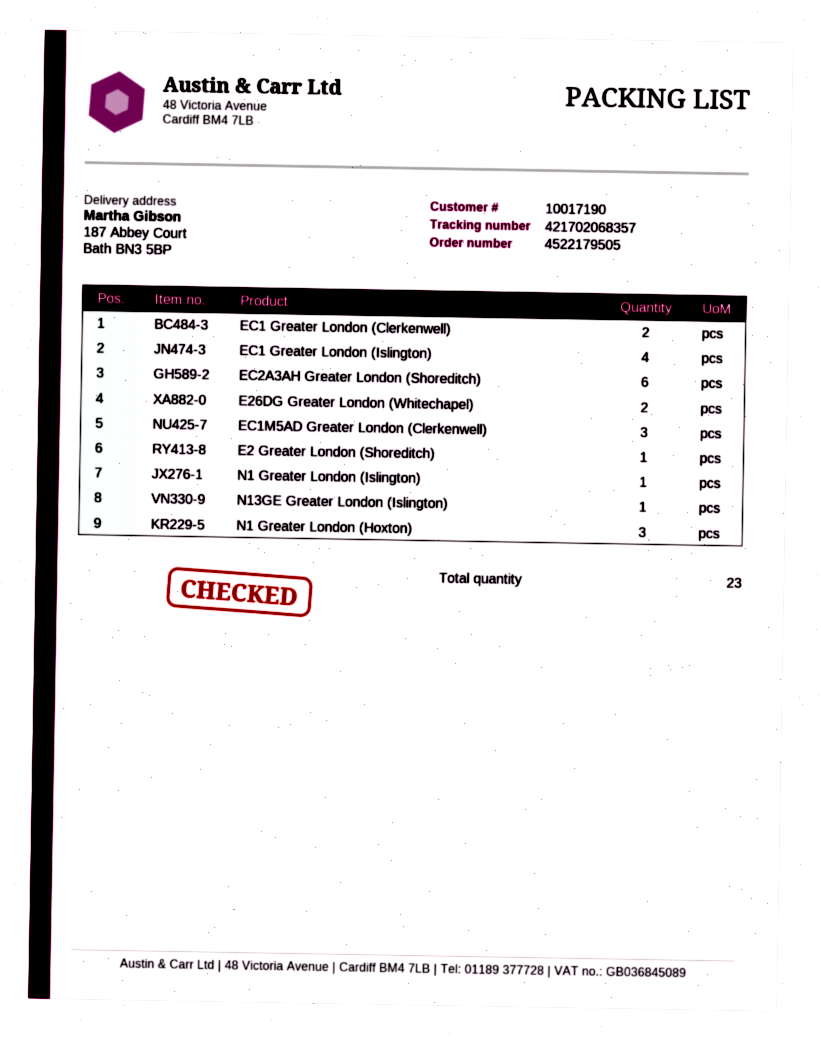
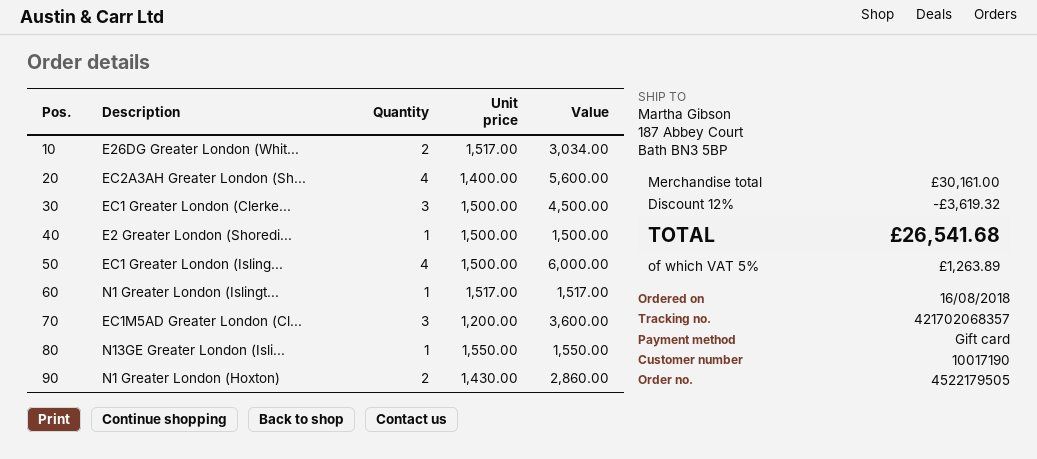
EC1 Greater London (Clerkenwell): 2 -> 3
EC2A3AH Greater London (Shoreditch): 6 -> 4
N1 Greater London (Hoxton): 3 -> 2

